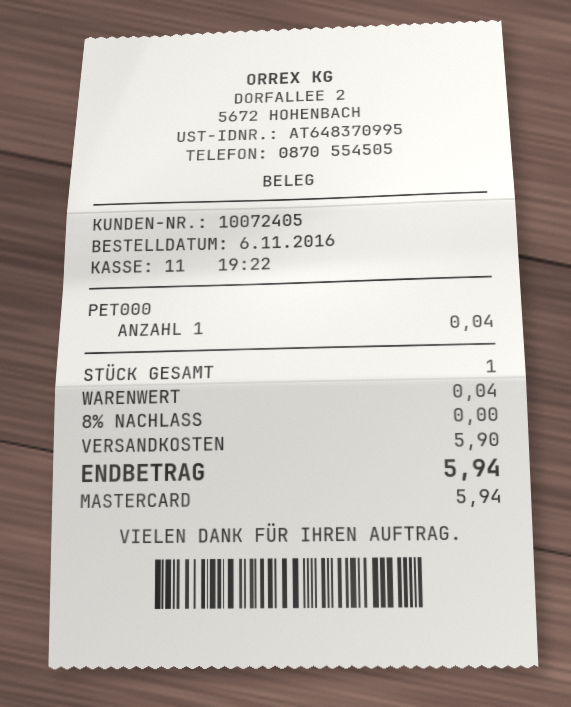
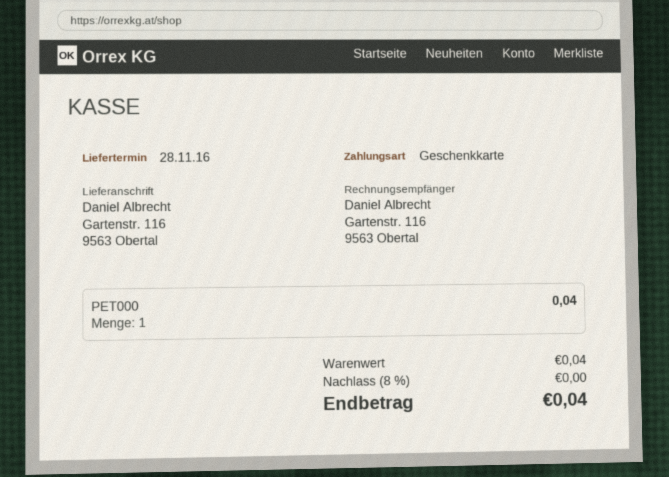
payment method: Mastercard -> gift card
shipping: 5.90 -> none
total: 5.94 -> 0.04

